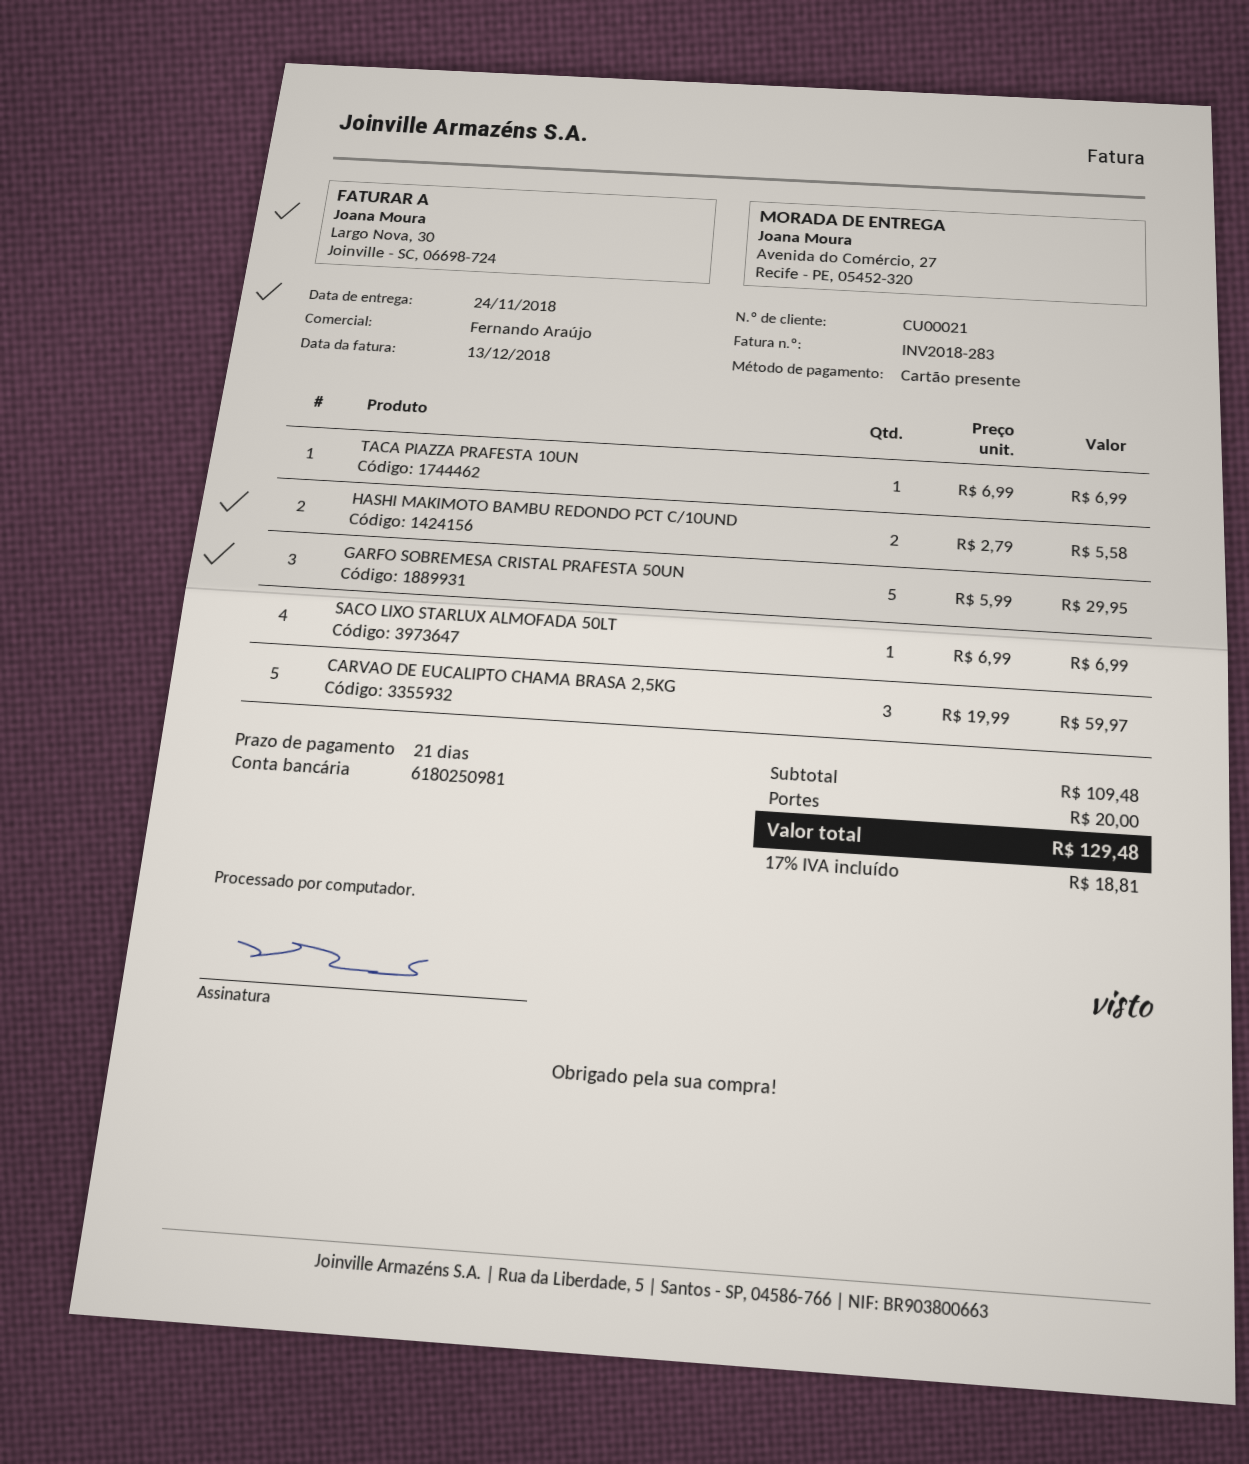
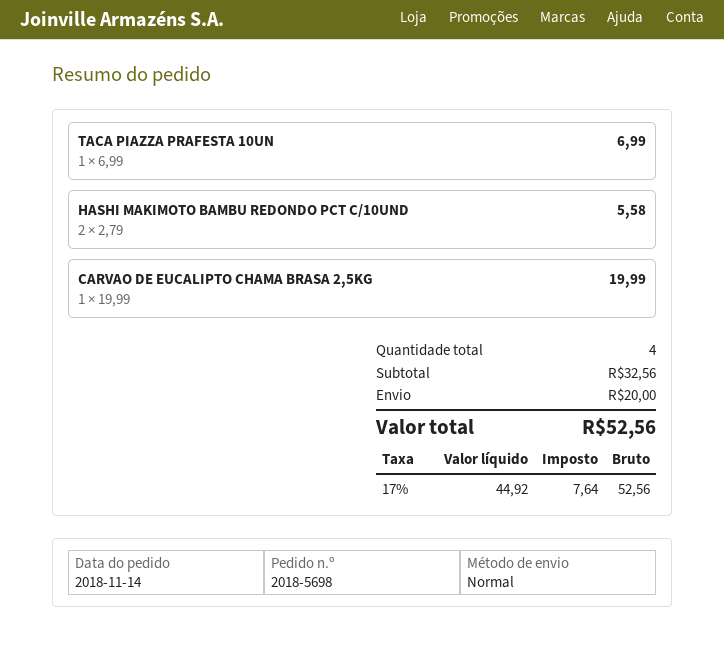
GARFO SOBREMESA CRISTAL PRAFESTA 50UN: 5 x 5.99 = 29.95 -> none
SACO LIXO STARLUX ALMOFADA 50LT: 1 x 6.99 = 6.99 -> none
CARVAO DE EUCALIPTO CHAMA BRASA 2,5KG: 3 x 19.99 = 59.97 -> 1 x 19.99 = 19.99
subtotal: 109.48 -> 32.56
tax: 17% = 18.81 -> 17% = 7.64
total: 129.48 -> 52.56

